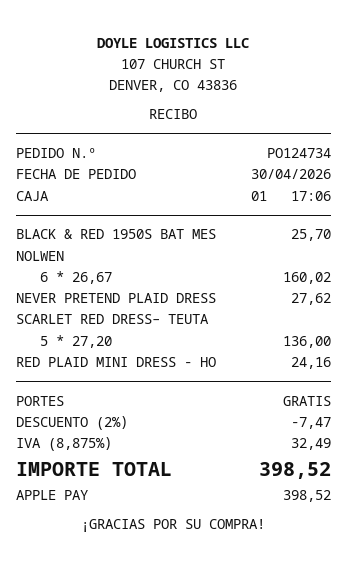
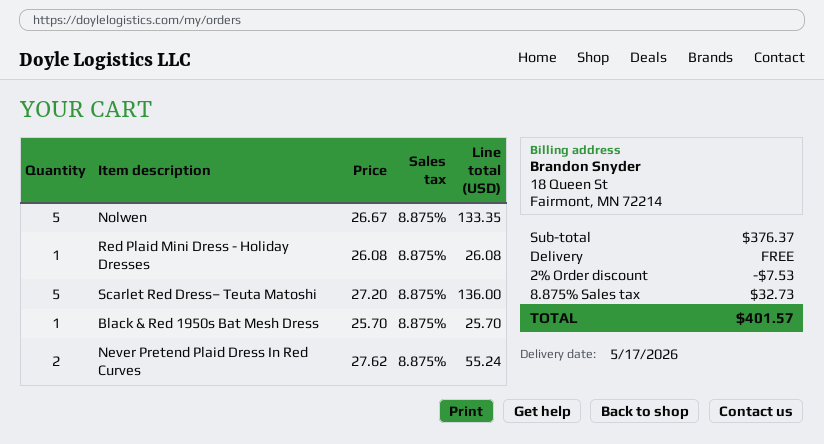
NOLWEN: 6 x 26.67 = 160.02 -> 5 x 26.67 = 133.35
NEVER PRETEND PLAID DRESS: 1 x 27.62 = 27.62 -> 2 x 27.62 = 55.24
RED PLAID MINI DRESS - HO: 1 x 24.16 = 24.16 -> 1 x 26.08 = 26.08
discount: 2% = 7.47 -> 2% = 7.53
tax: 8.875% = 32.49 -> 8.875% = 32.73
total: 398.52 -> 401.57

